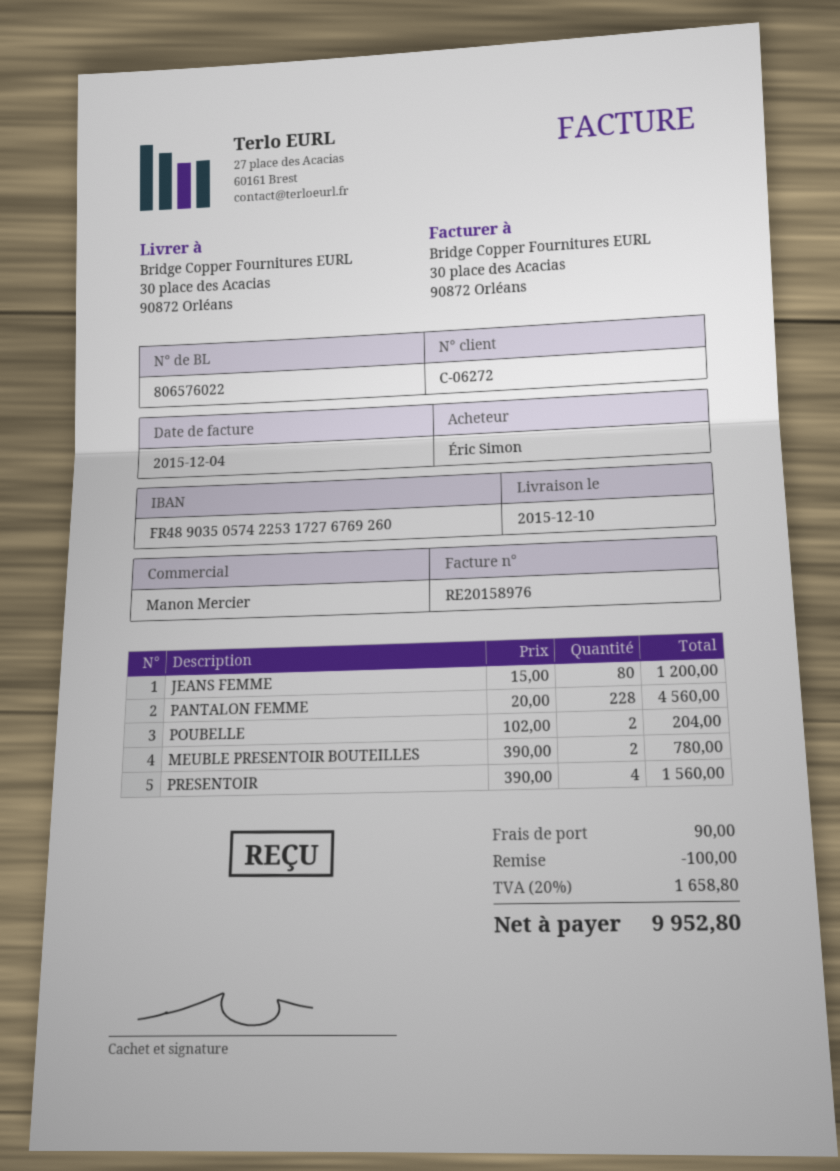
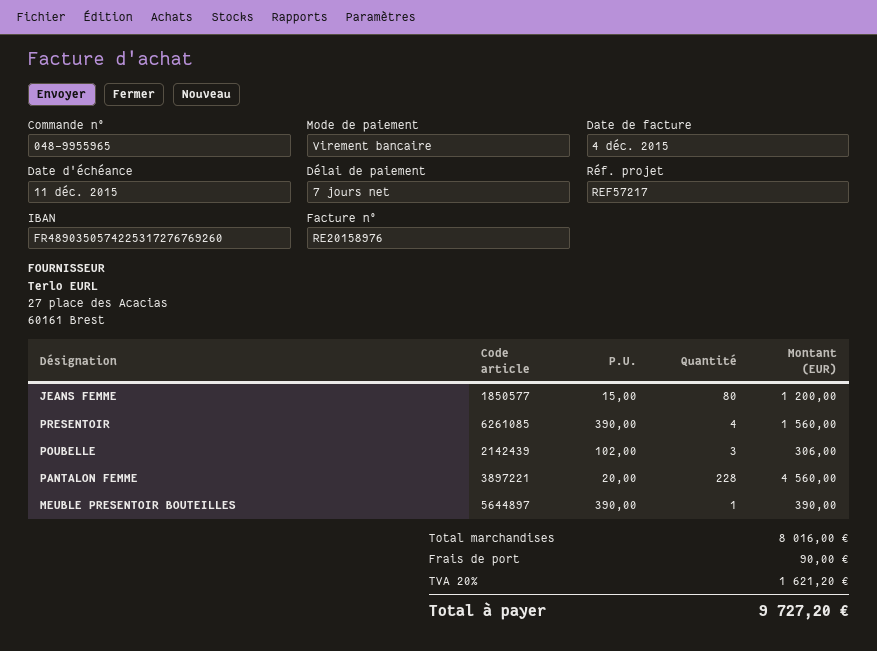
POUBELLE: 2 x 102.00 = 204.00 -> 3 x 102.00 = 306.00
MEUBLE PRESENTOIR BOUTEILLES: 2 x 390.00 = 780.00 -> 1 x 390.00 = 390.00
discount: 100.00 -> none
tax: 20% = 1658.80 -> 20% = 1621.20
total: 9952.80 -> 9727.20

